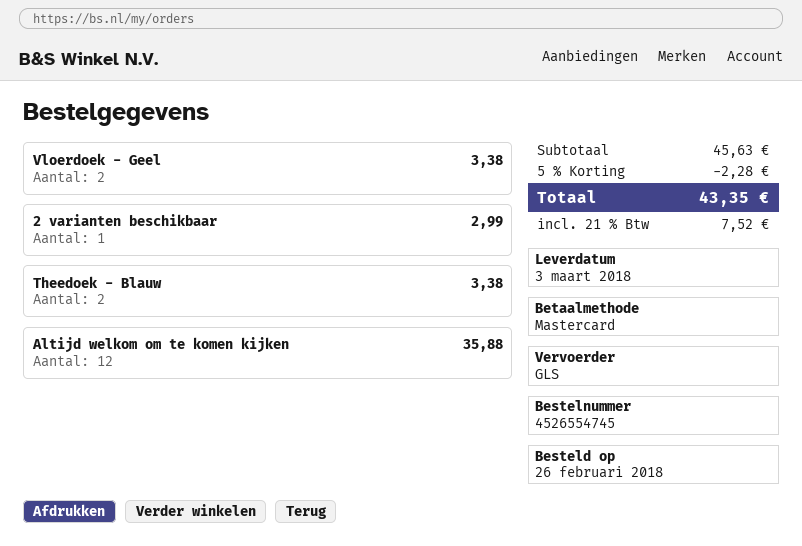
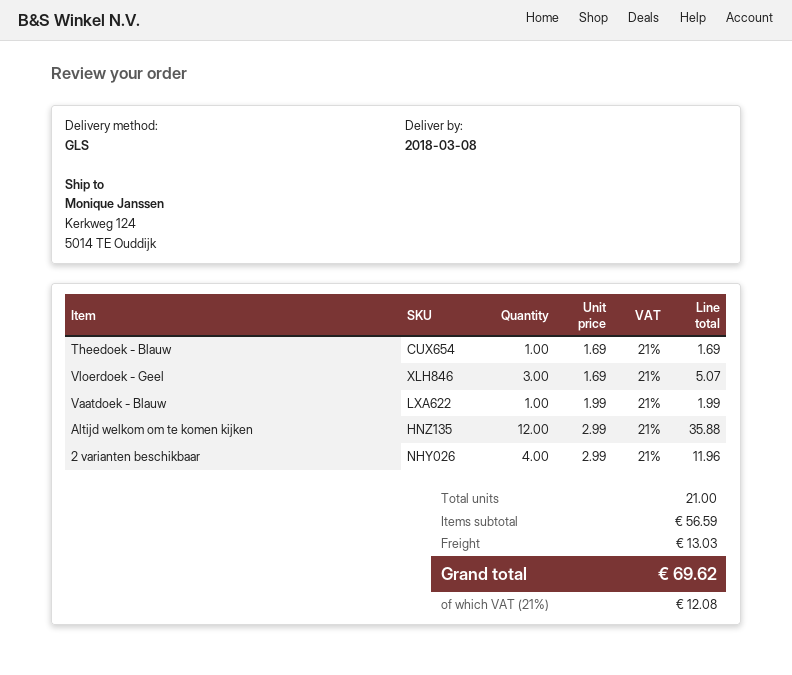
delivery date: 2018-03-03 -> 2018-03-08
Vloerdoek - Geel: 2 for 3.38 -> 3 for 5.07
2 varianten beschikbaar: 1 for 2.99 -> 4 for 11.96
Theedoek - Blauw: 2 for 3.38 -> 1 for 1.69
Vaatdoek - Blauw: none -> 1 for 1.99
subtotal: 45.63 -> 56.59
discount: 5% = 2.28 -> none
shipping: none -> 13.03
tax: 21% = 7.52 -> 21% = 12.08
total: 43.35 -> 69.62

